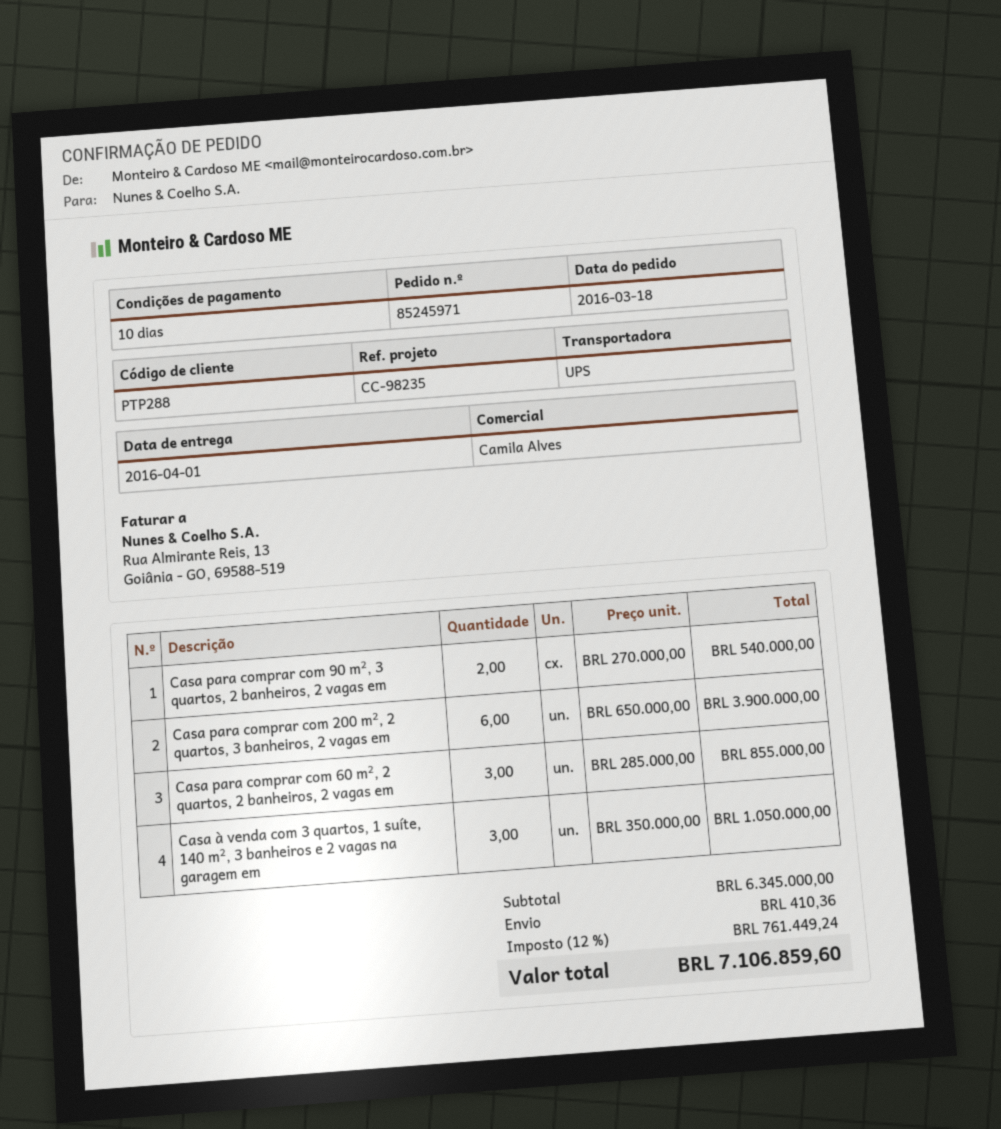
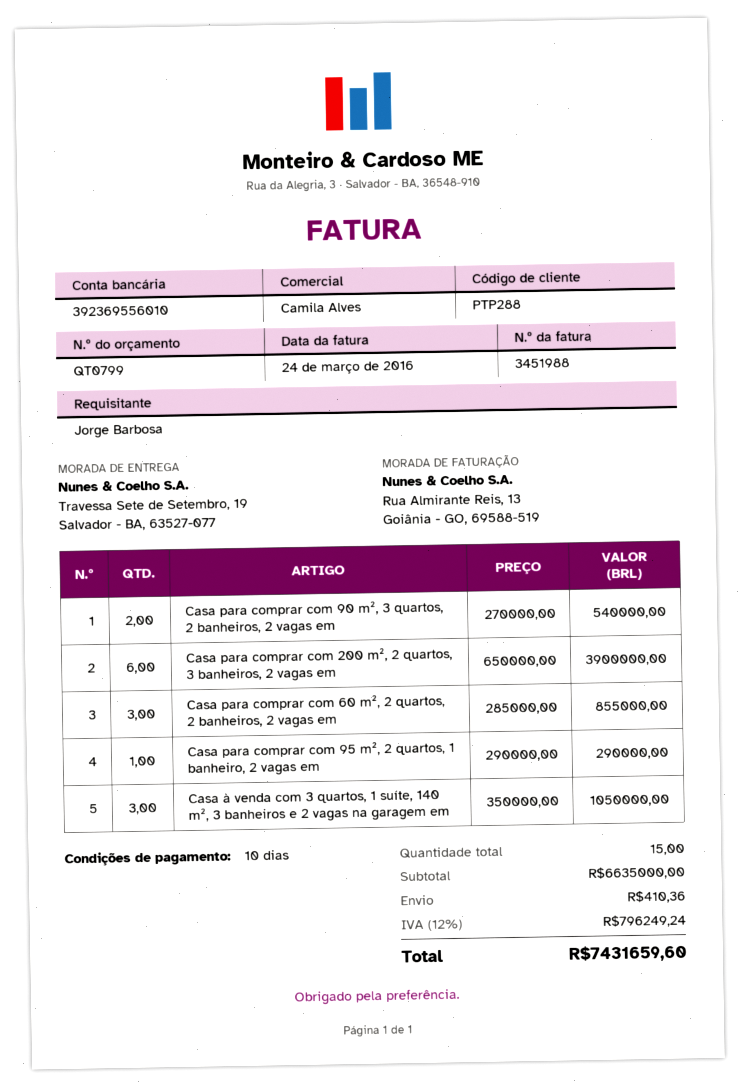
Casa para comprar com 95 m², 2 quartos, 1 banheiro, 2 vagas em: none -> 1 x 290000.00 = 290000.00
subtotal: 6345000.00 -> 6635000.00
tax: 12% = 761449.24 -> 12% = 796249.24
total: 7106859.60 -> 7431659.60

